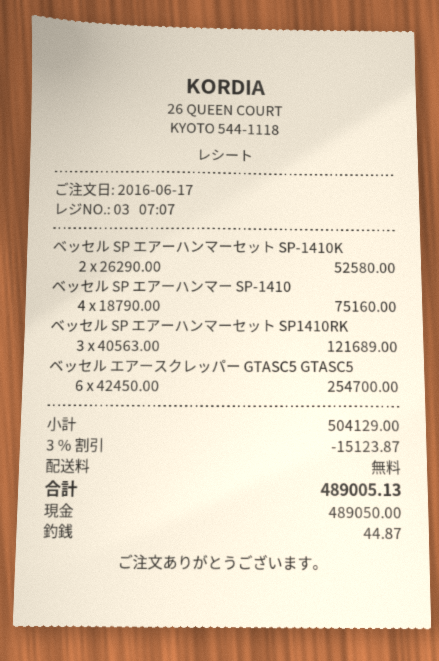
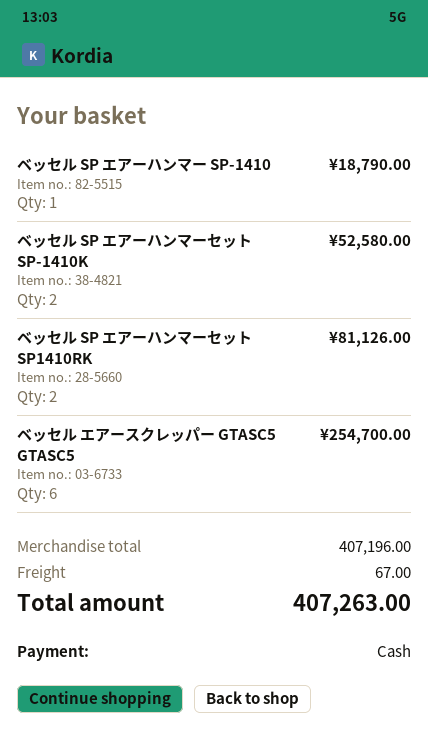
ベッセル SP エアーハンマー SP-1410: 4 for 75160.00 -> 1 for 18790.00
ベッセル SP エアーハンマーセット SP1410RK: 3 for 121689.00 -> 2 for 81126.00
subtotal: 504129.00 -> 407196.00
discount: 3% = 15123.87 -> none
shipping: 0.00 -> 67.00
total: 489005.13 -> 407263.00

